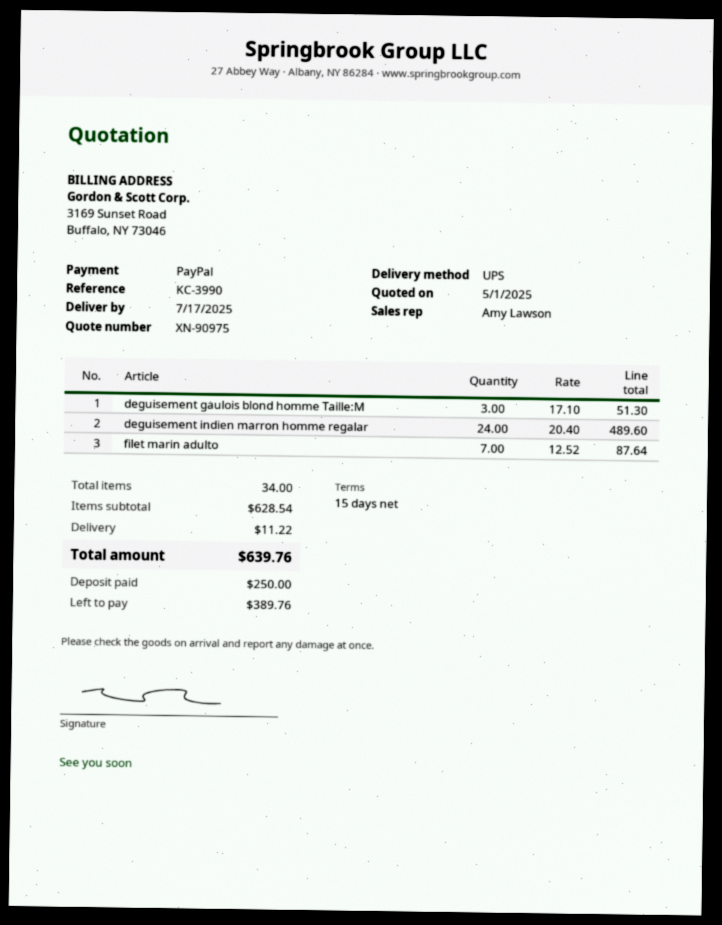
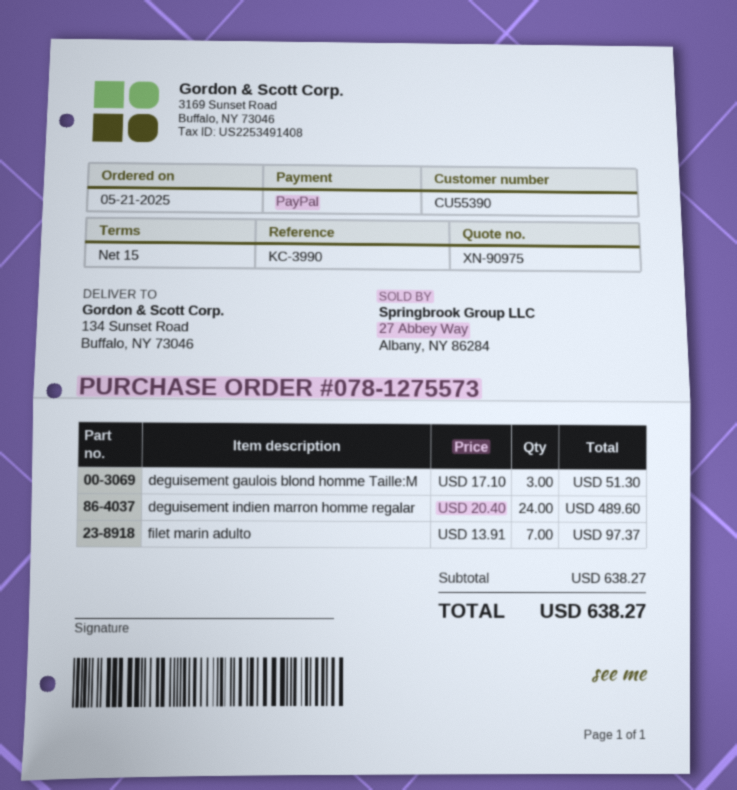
filet marin adulto: 7 x 12.52 = 87.64 -> 7 x 13.91 = 97.37
subtotal: 628.54 -> 638.27
shipping: 11.22 -> none
total: 639.76 -> 638.27

